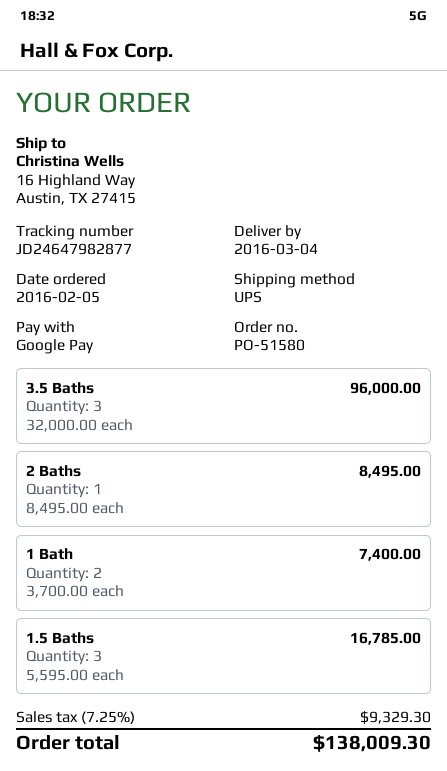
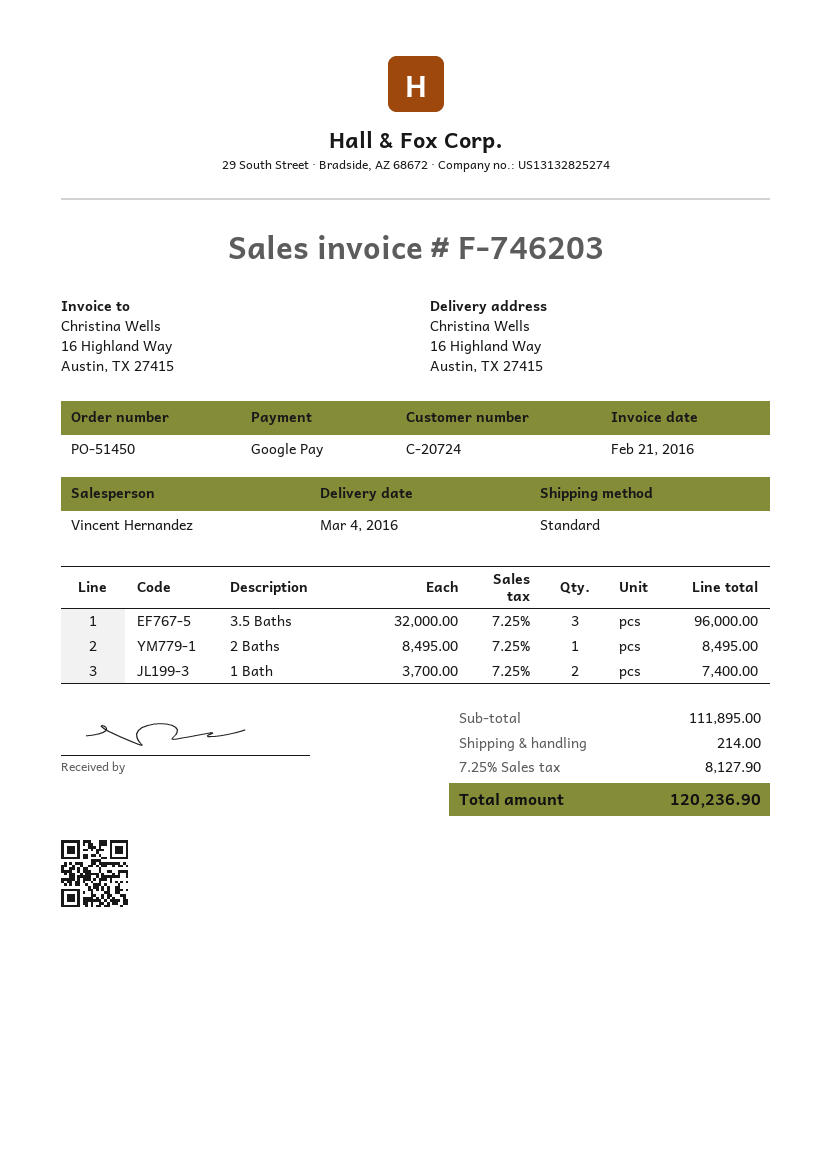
order number: PO-51580 -> PO-51450
shipping method: UPS -> standard
1.5 Baths: 3 x 5595.00 = 16785.00 -> none
shipping: none -> 214.00
tax: 7.25% = 9329.30 -> 7.25% = 8127.90
total: 138009.30 -> 120236.90

